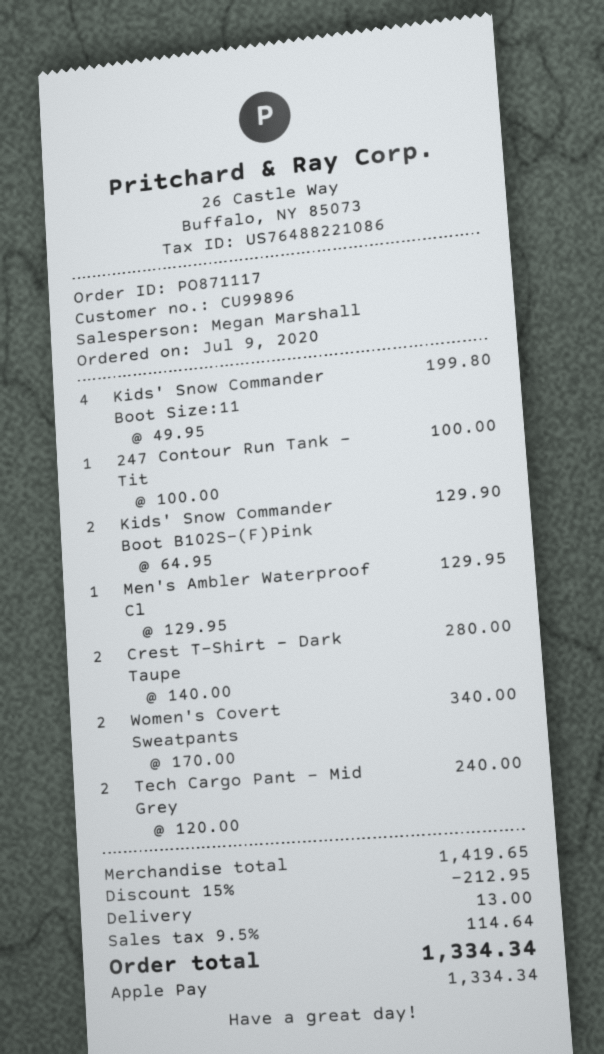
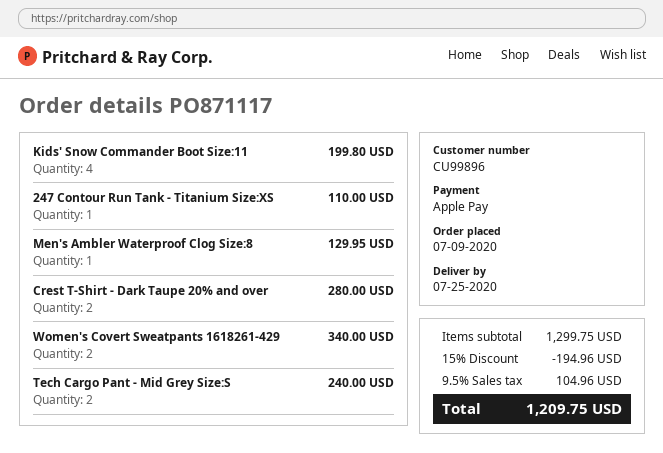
247 Contour Run Tank - Tit: 1 for 100.00 -> 1 for 110.00
Kids' Snow Commander Boot B102S-(F)Pink: 2 for 129.90 -> none
subtotal: 1419.65 -> 1299.75
discount: 15% = 212.95 -> 15% = 194.96
shipping: 13.00 -> none
tax: 9.5% = 114.64 -> 9.5% = 104.96
total: 1334.34 -> 1209.75

